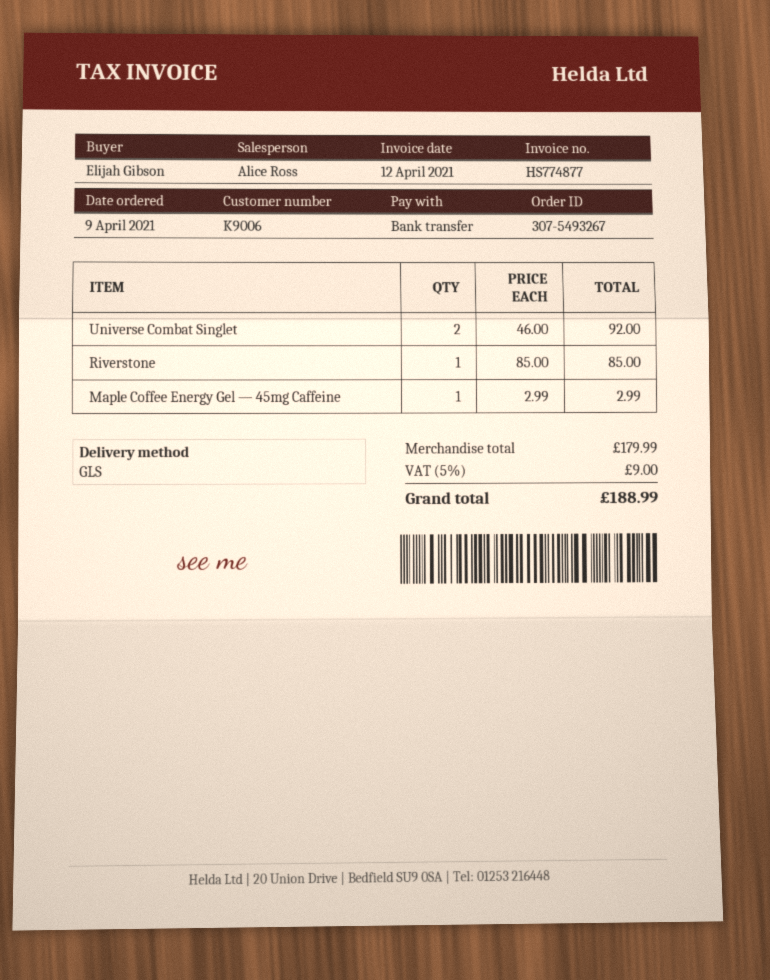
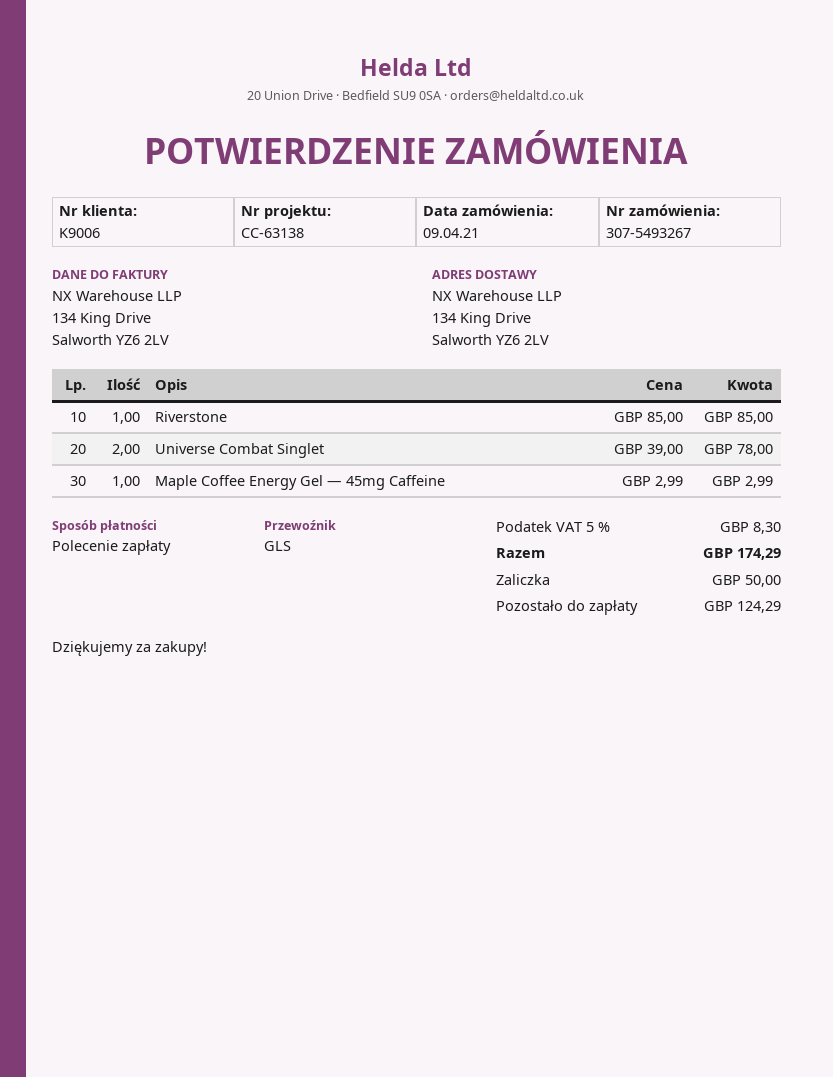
payment method: bank transfer -> direct debit
Universe Combat Singlet: 2 x 46.00 = 92.00 -> 2 x 39.00 = 78.00
tax: 5% = 9.00 -> 5% = 8.30
total: 188.99 -> 174.29

